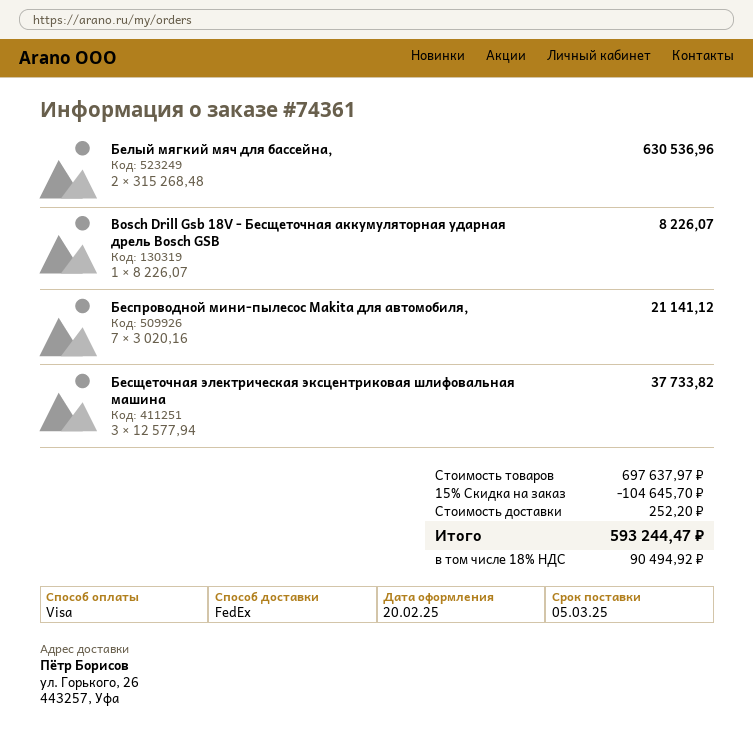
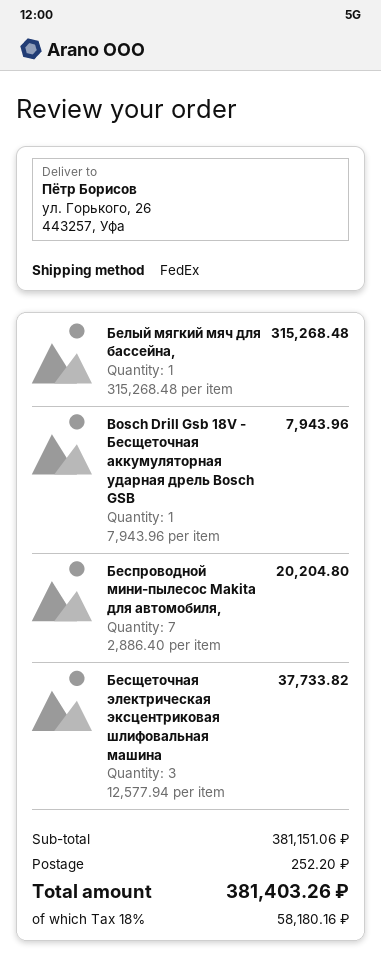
Белый мягкий мяч для бассейна,: 2 x 315268.48 = 630536.96 -> 1 x 315268.48 = 315268.48
Bosch Drill Gsb 18V - Бесщеточная аккумуляторная ударная дрель Bosch GSB: 1 x 8226.07 = 8226.07 -> 1 x 7943.96 = 7943.96
Беспроводной мини-пылесос Makita для автомобиля,: 7 x 3020.16 = 21141.12 -> 7 x 2886.40 = 20204.80
subtotal: 697637.97 -> 381151.06
discount: 15% = 104645.70 -> none
tax: 18% = 90494.92 -> 18% = 58180.16
total: 593244.47 -> 381403.26

